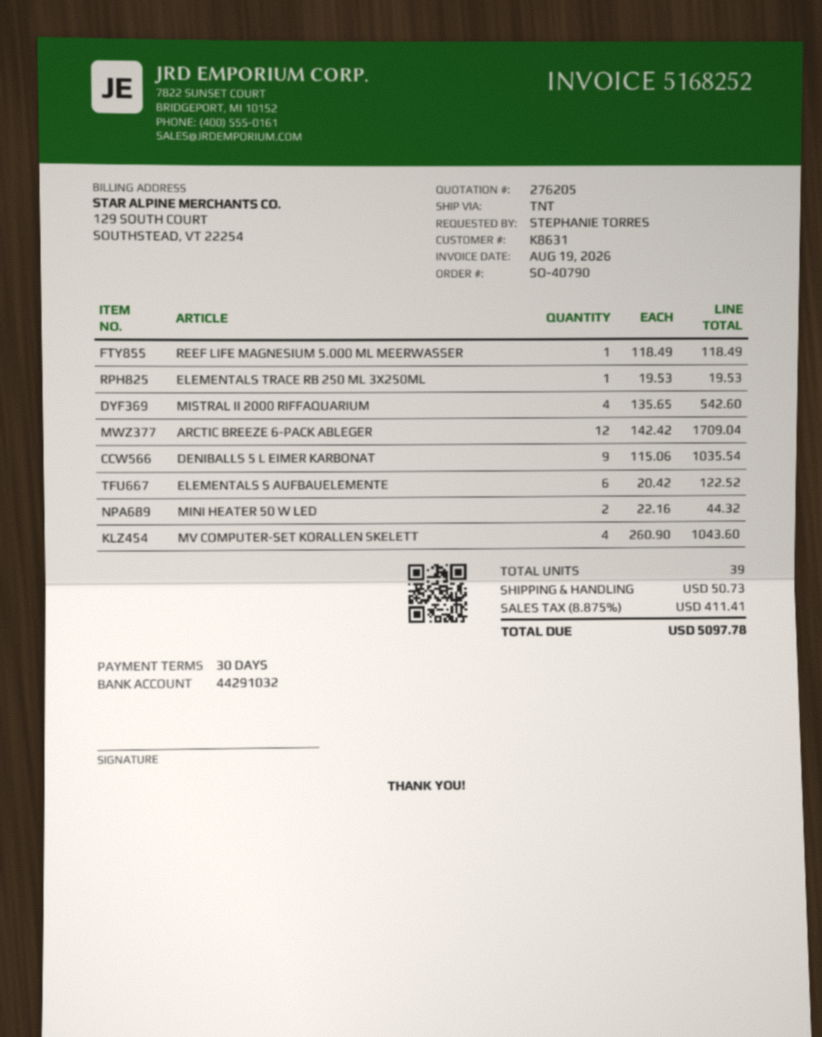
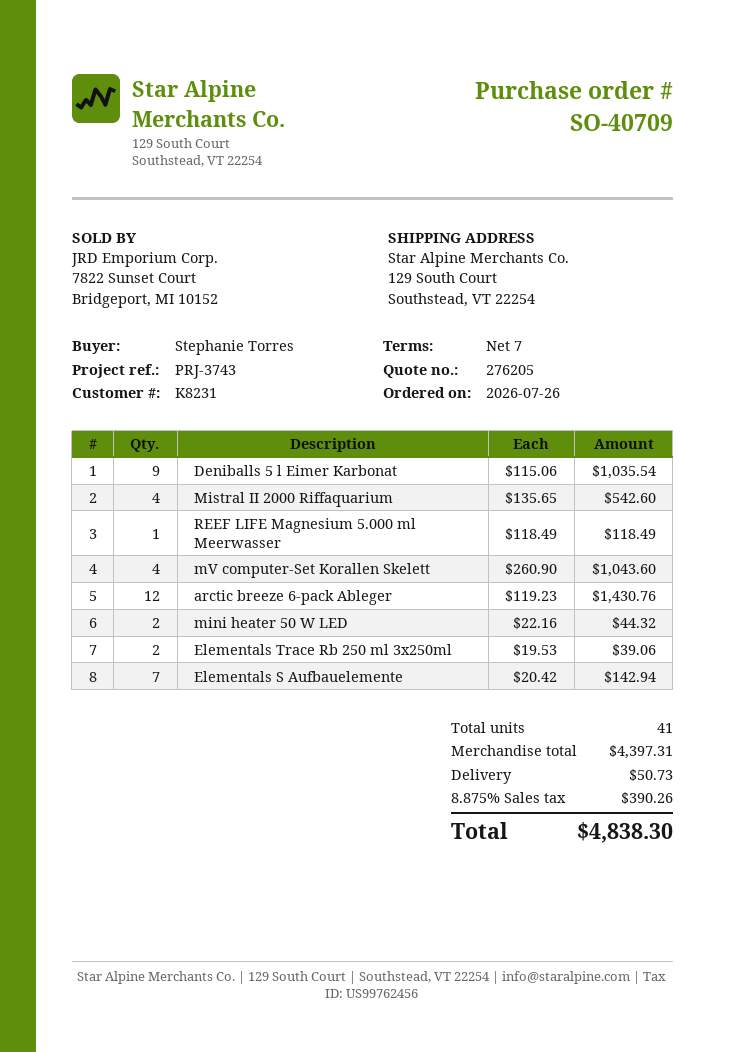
order number: SO-40790 -> SO-40709
payment terms: 30 days -> 7 days
customer number: K8631 -> K8231
ELEMENTALS TRACE RB 250 ML 3X250ML: 1 x 19.53 = 19.53 -> 2 x 19.53 = 39.06
ARCTIC BREEZE 6-PACK ABLEGER: 12 x 142.42 = 1709.04 -> 12 x 119.23 = 1430.76
ELEMENTALS S AUFBAUELEMENTE: 6 x 20.42 = 122.52 -> 7 x 20.42 = 142.94
total quantity: 39 -> 41
tax: 8.875% = 411.41 -> 8.875% = 390.26
total: 5097.78 -> 4838.30

